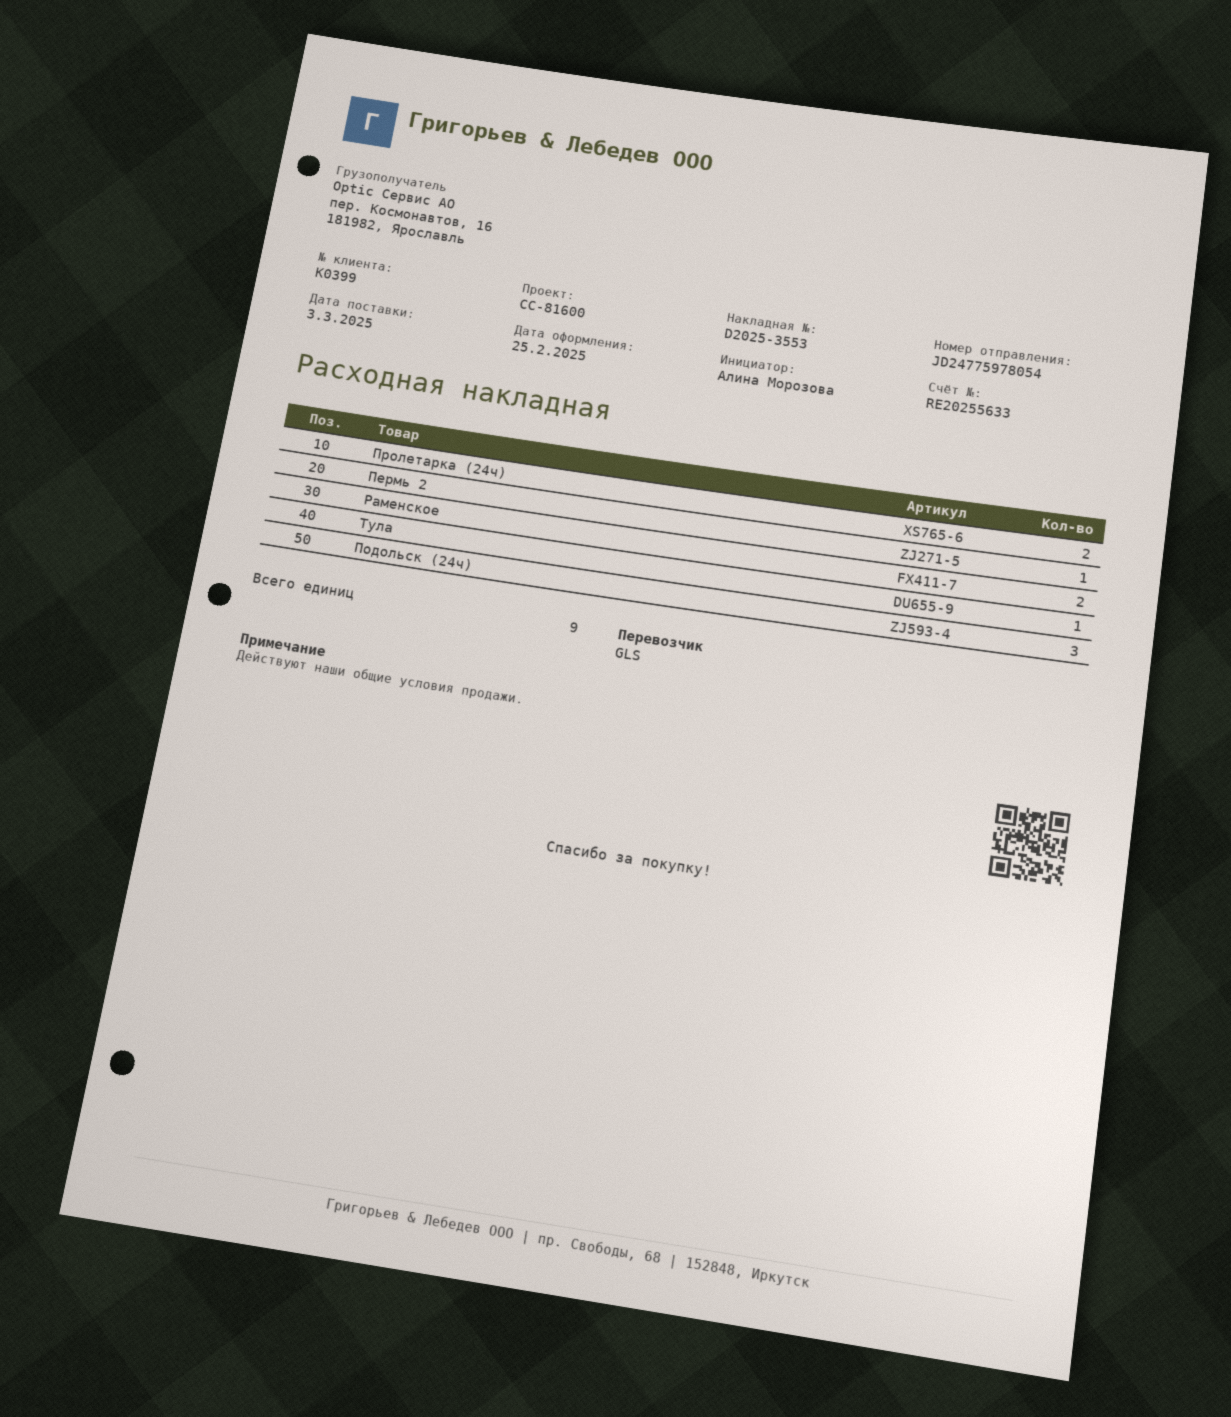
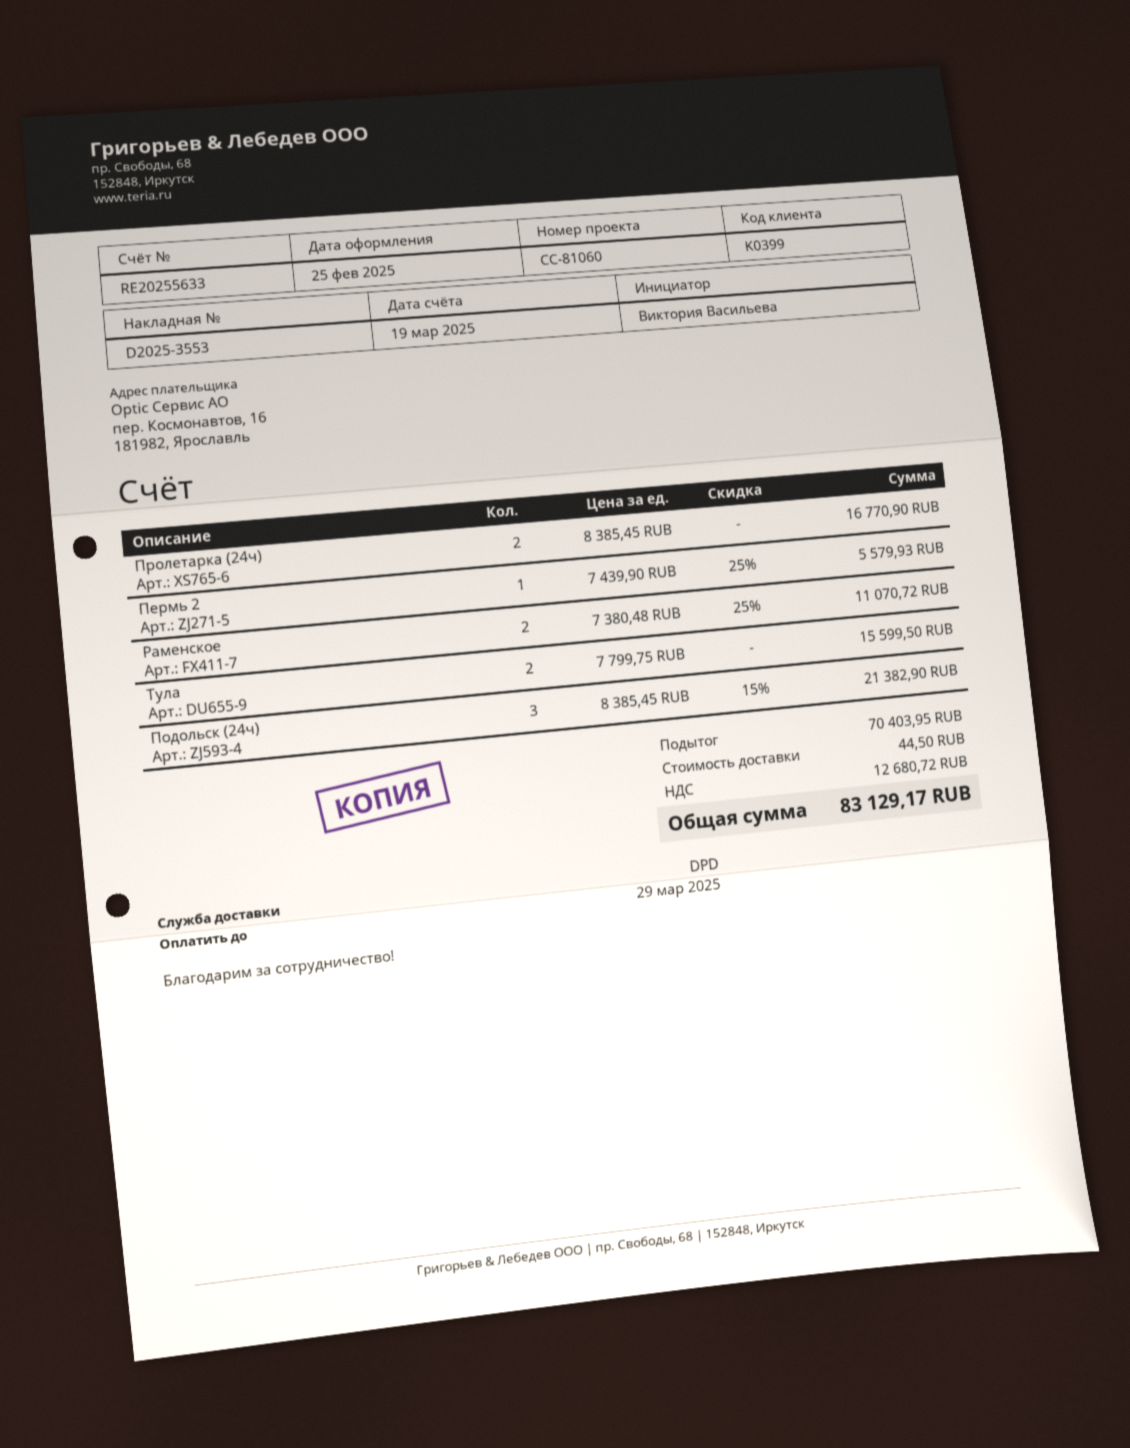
reference: CC-81600 -> CC-81060
ordered by: Алина Морозова -> Виктория Васильева
shipping method: GLS -> DPD
Тула: 1 -> 2

